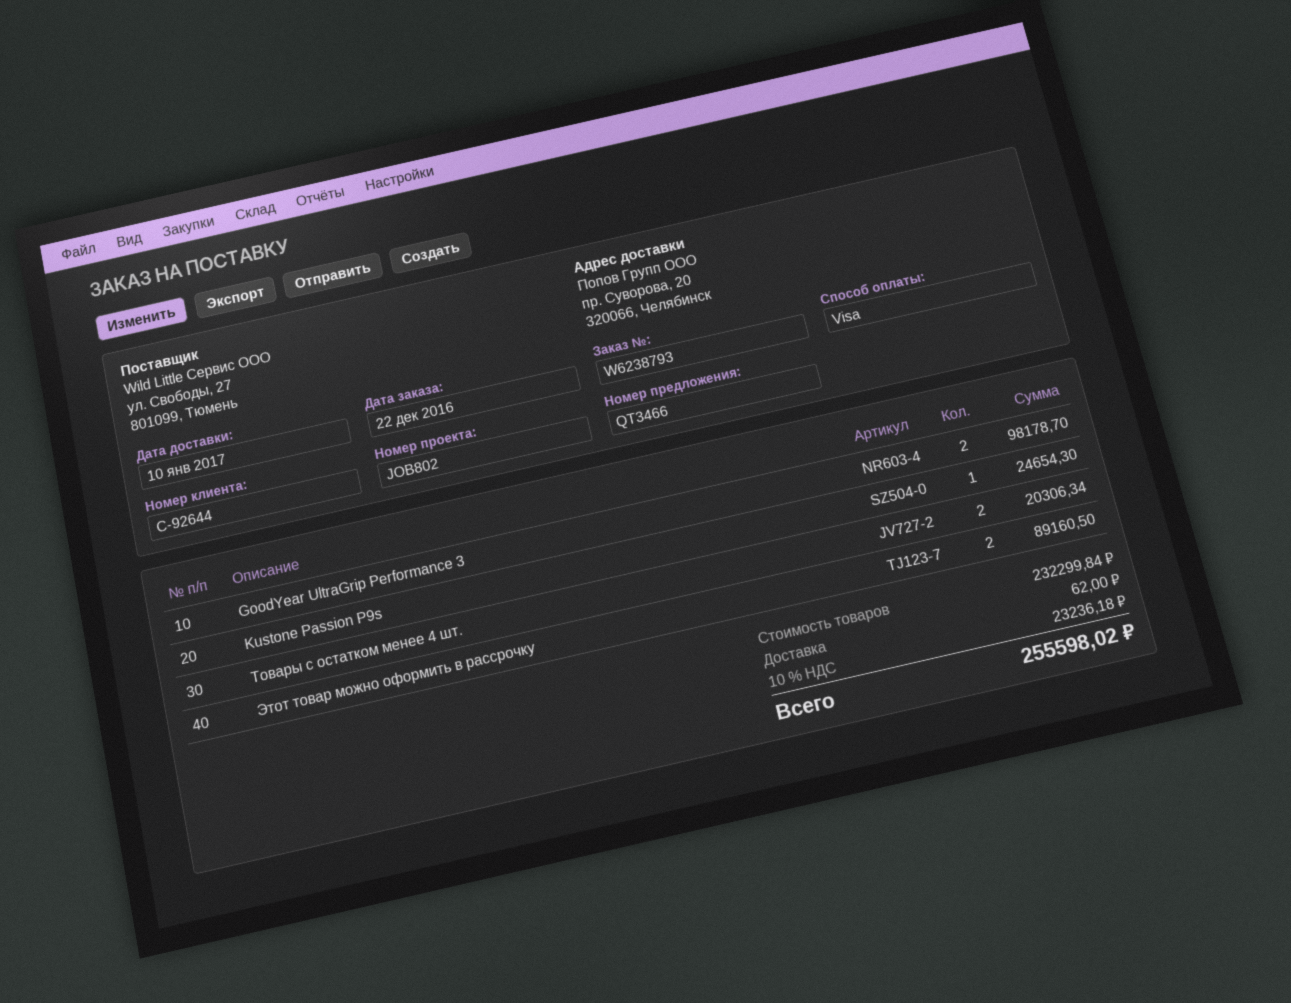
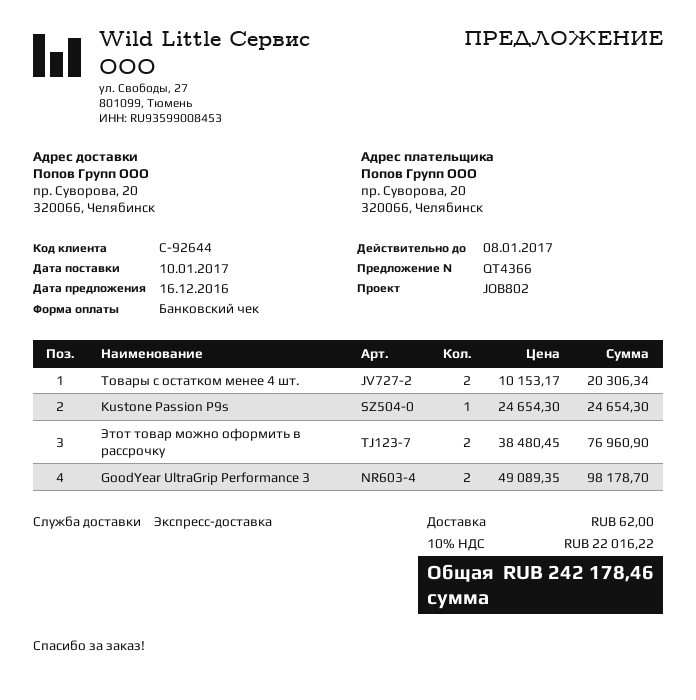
quote number: QT3466 -> QT4366
payment method: Visa -> cheque
Этот товар можно оформить в рассрочку: 2 for 89160.50 -> 2 for 76960.90
tax: 10% = 23236.18 -> 10% = 22016.22
total: 255598.02 -> 242178.46

